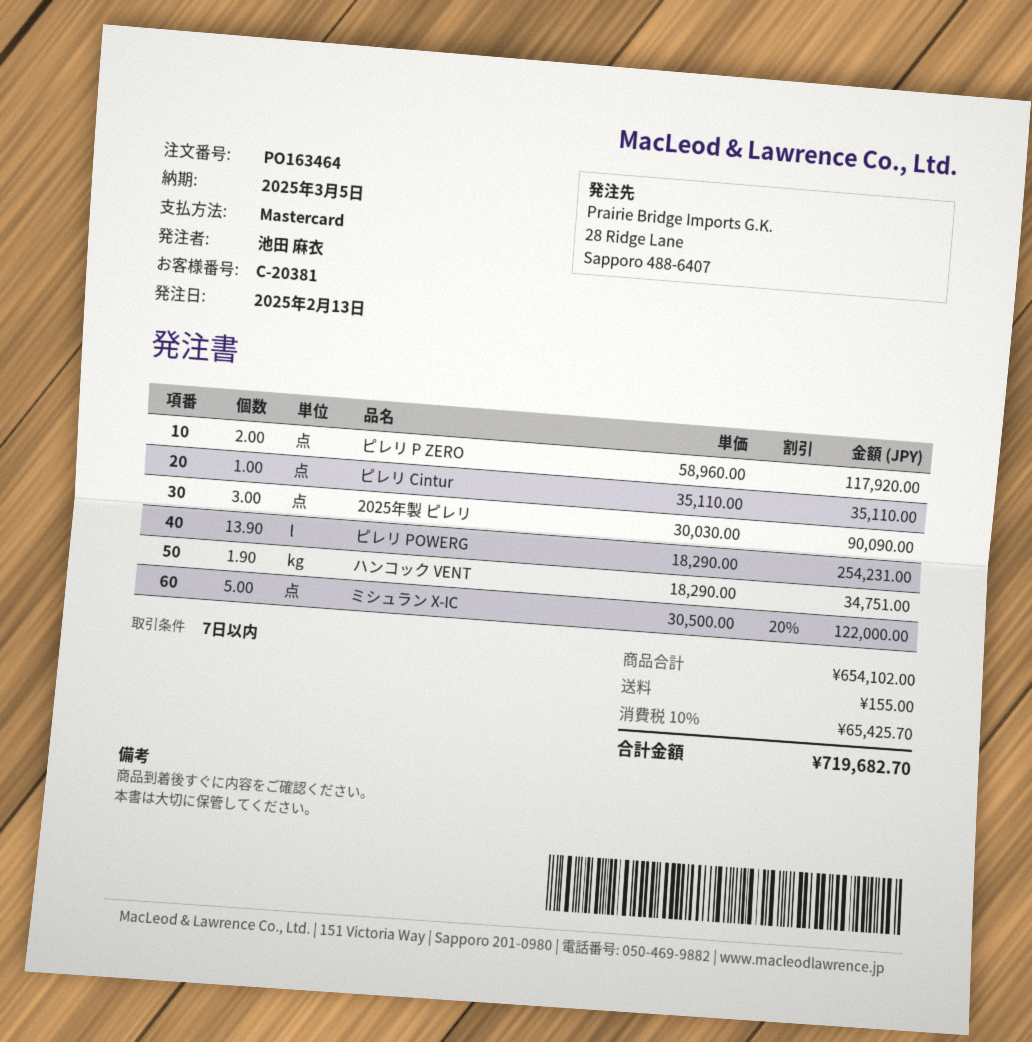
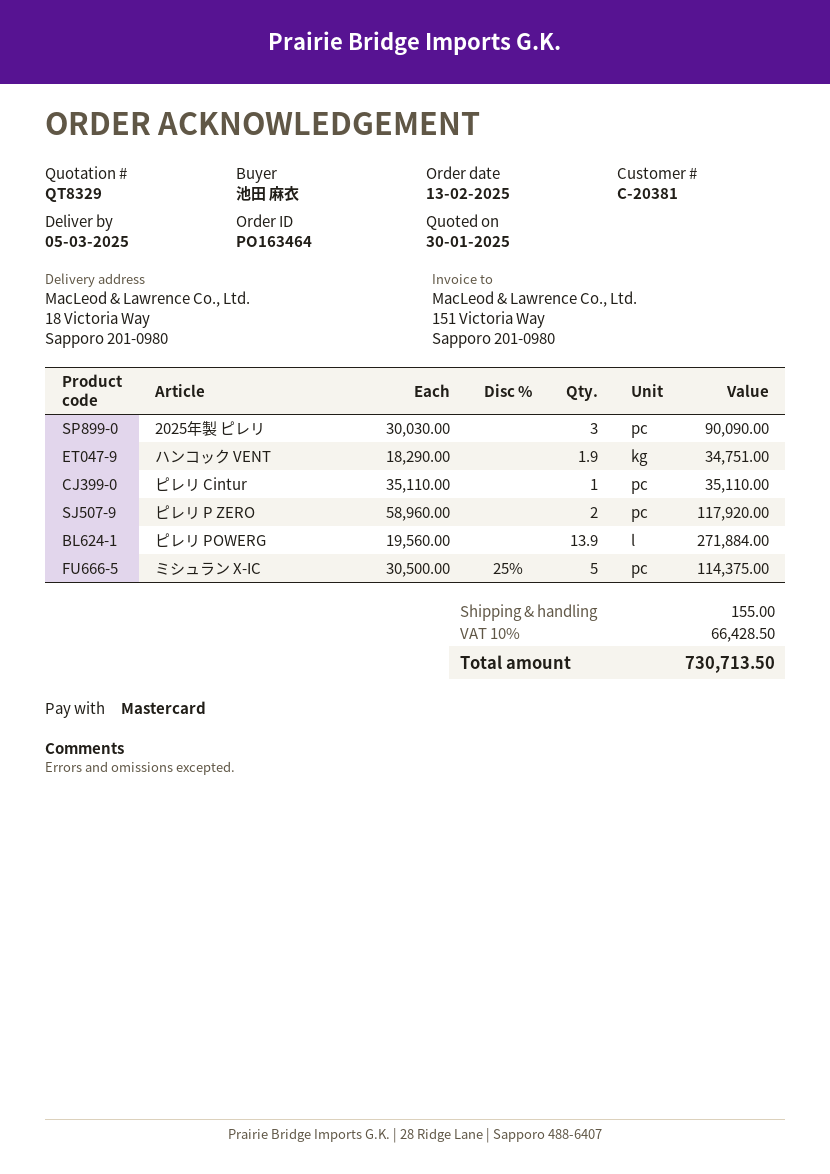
ピレリ POWERG: 13.9 x 18290.00 = 254231.00 -> 13.9 x 19560.00 = 271884.00
ミシュラン X-IC: 5 x 30500.00 - 20% = 122000.00 -> 5 x 30500.00 - 25% = 114375.00
tax: 10% = 65425.70 -> 10% = 66428.50
total: 719682.70 -> 730713.50

